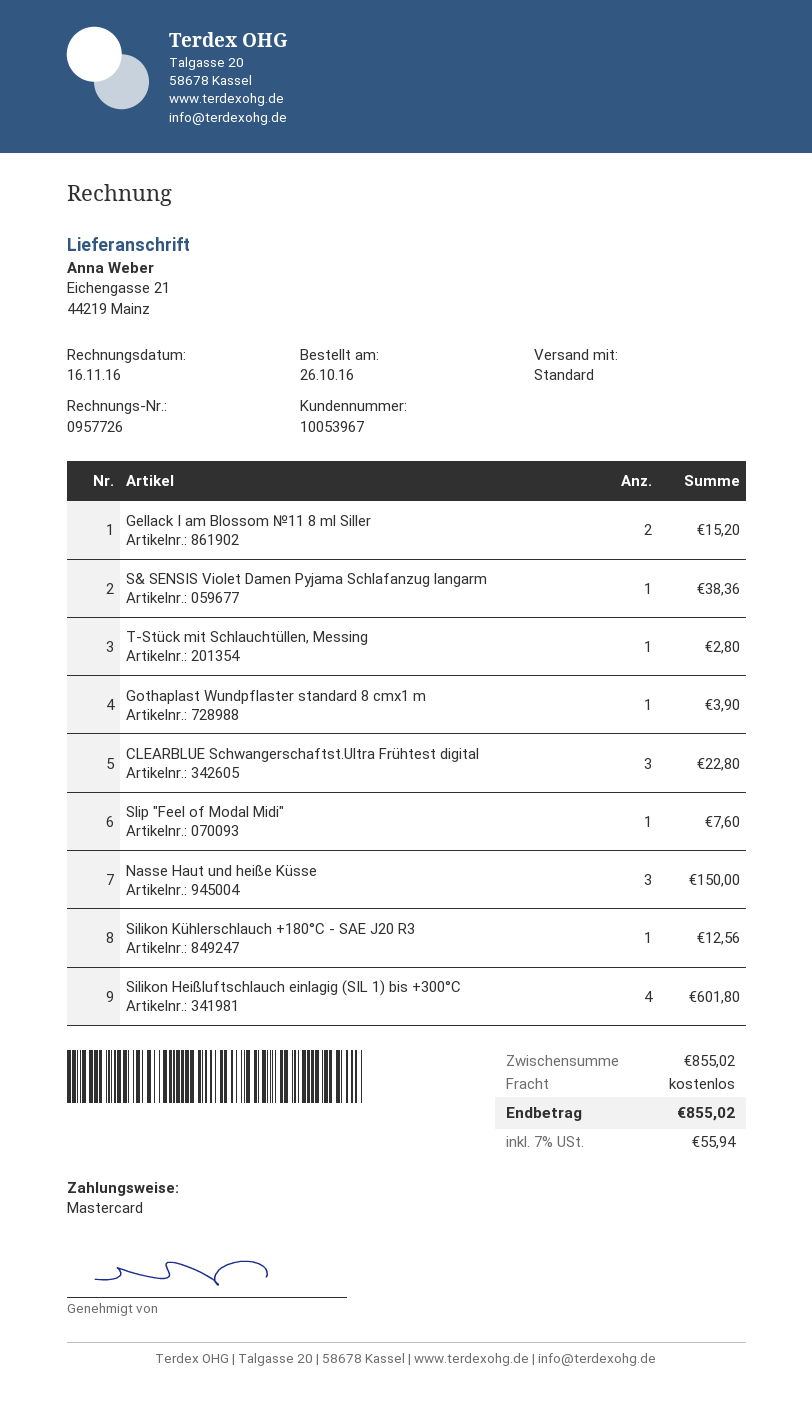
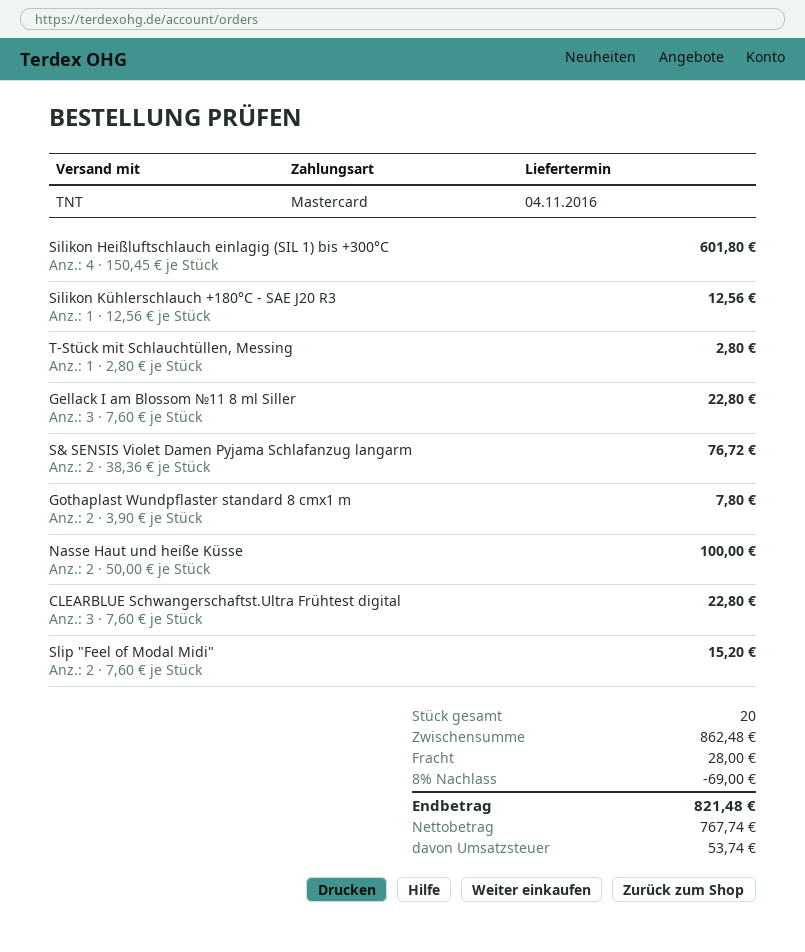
shipping method: standard -> TNT
Gellack I am Blossom №11 8 ml Siller: 2 for 15.20 -> 3 for 22.80
S& SENSIS Violet Damen Pyjama Schlafanzug langarm: 1 for 38.36 -> 2 for 76.72
Gothaplast Wundpflaster standard 8 cmx1 m: 1 for 3.90 -> 2 for 7.80
Slip "Feel of Modal Midi": 1 for 7.60 -> 2 for 15.20
Nasse Haut und heiße Küsse: 3 for 150.00 -> 2 for 100.00
subtotal: 855.02 -> 862.48
discount: none -> 8% = 69.00
shipping: 0.00 -> 28.00
tax: 55.94 -> 53.74
total: 855.02 -> 821.48

